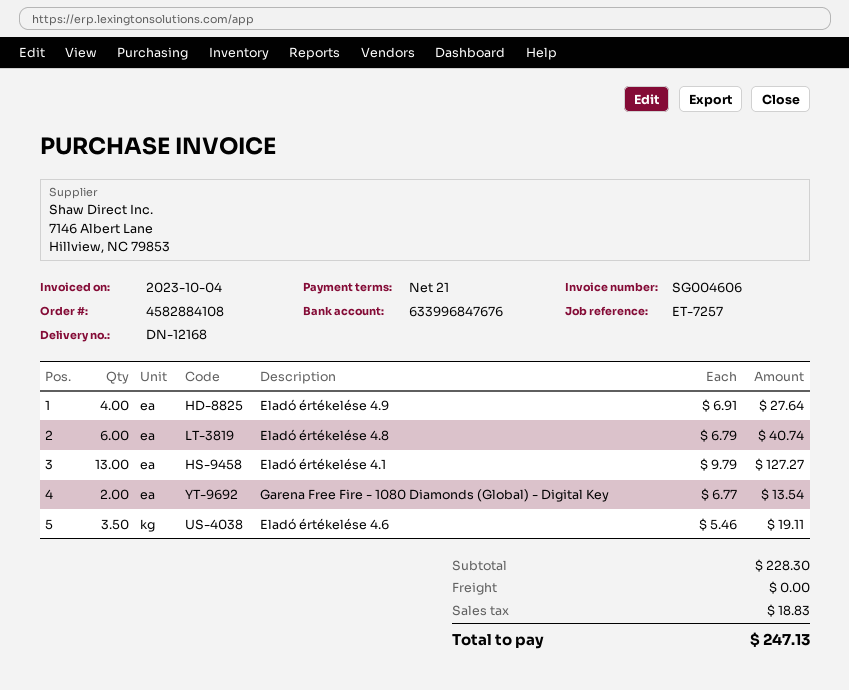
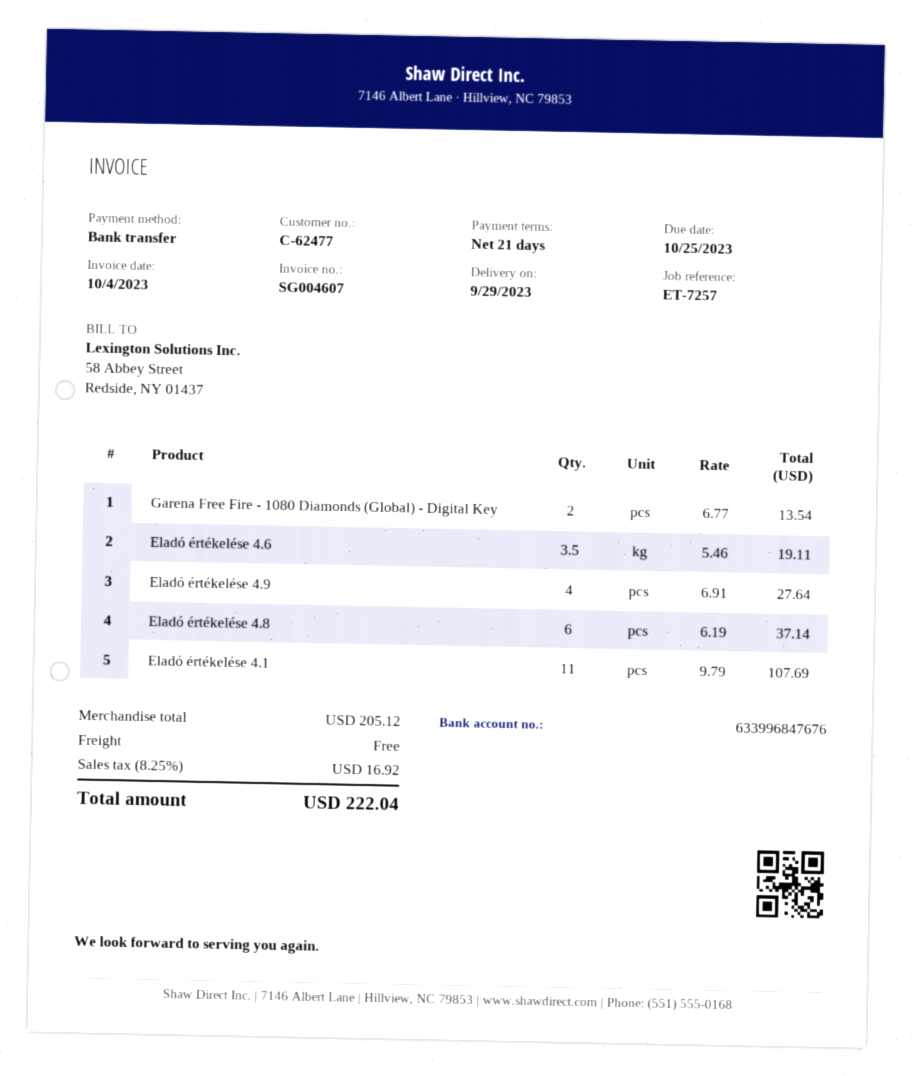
invoice number: SG004606 -> SG004607
Eladó értékelése 4.8: 6 x 6.79 = 40.74 -> 6 x 6.19 = 37.14
Eladó értékelése 4.1: 13 x 9.79 = 127.27 -> 11 x 9.79 = 107.69
subtotal: 228.30 -> 205.12
tax: 18.83 -> 16.92
total: 247.13 -> 222.04

